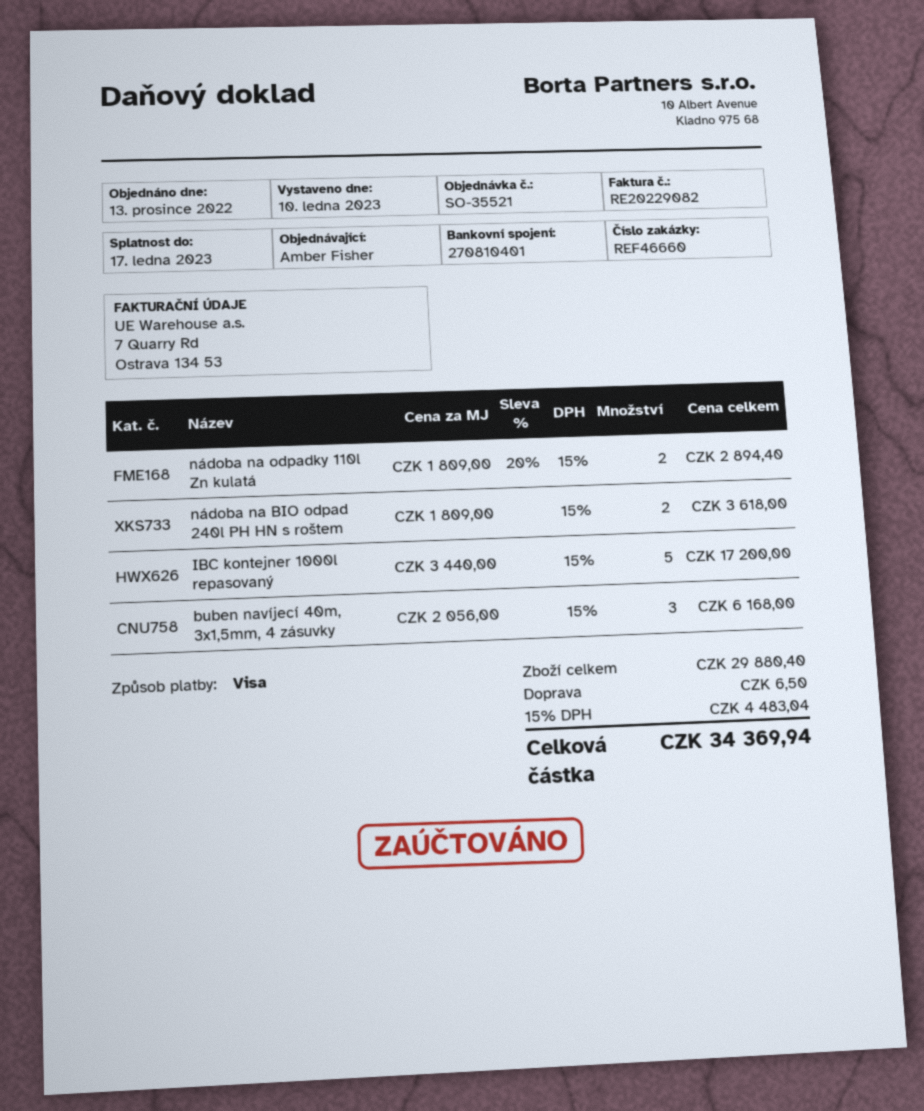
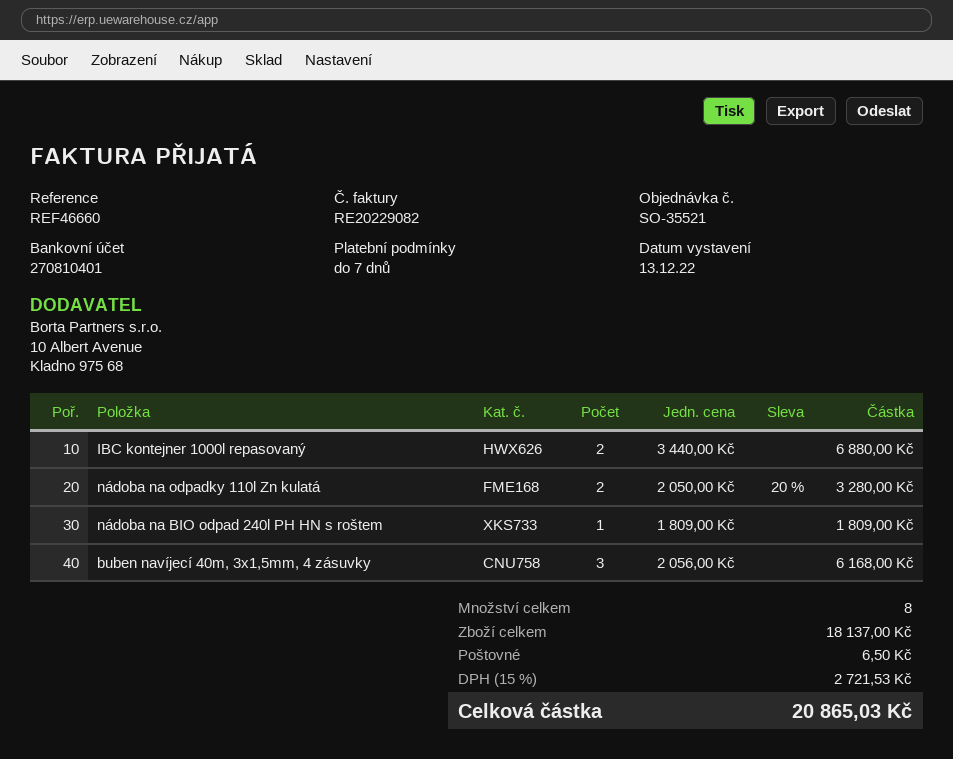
invoice date: 2023-01-10 -> 2022-12-13
nádoba na odpadky 110l Zn kulatá: 2 x 1809.00 - 20% = 2894.40 -> 2 x 2050.00 - 20% = 3280.00
nádoba na BIO odpad 240l PH HN s roštem: 2 x 1809.00 = 3618.00 -> 1 x 1809.00 = 1809.00
IBC kontejner 1000l repasovaný: 5 x 3440.00 = 17200.00 -> 2 x 3440.00 = 6880.00
subtotal: 29880.40 -> 18137.00
tax: 15% = 4483.04 -> 15% = 2721.53
total: 34369.94 -> 20865.03

